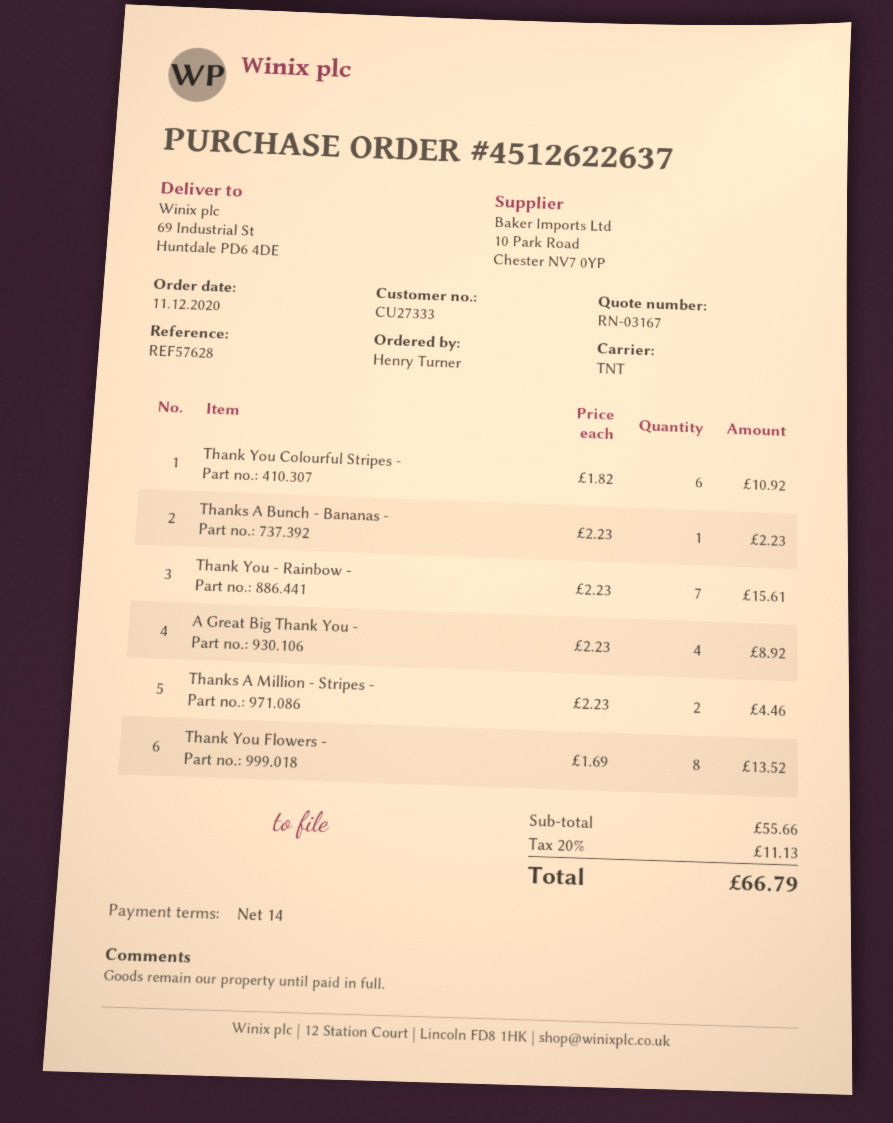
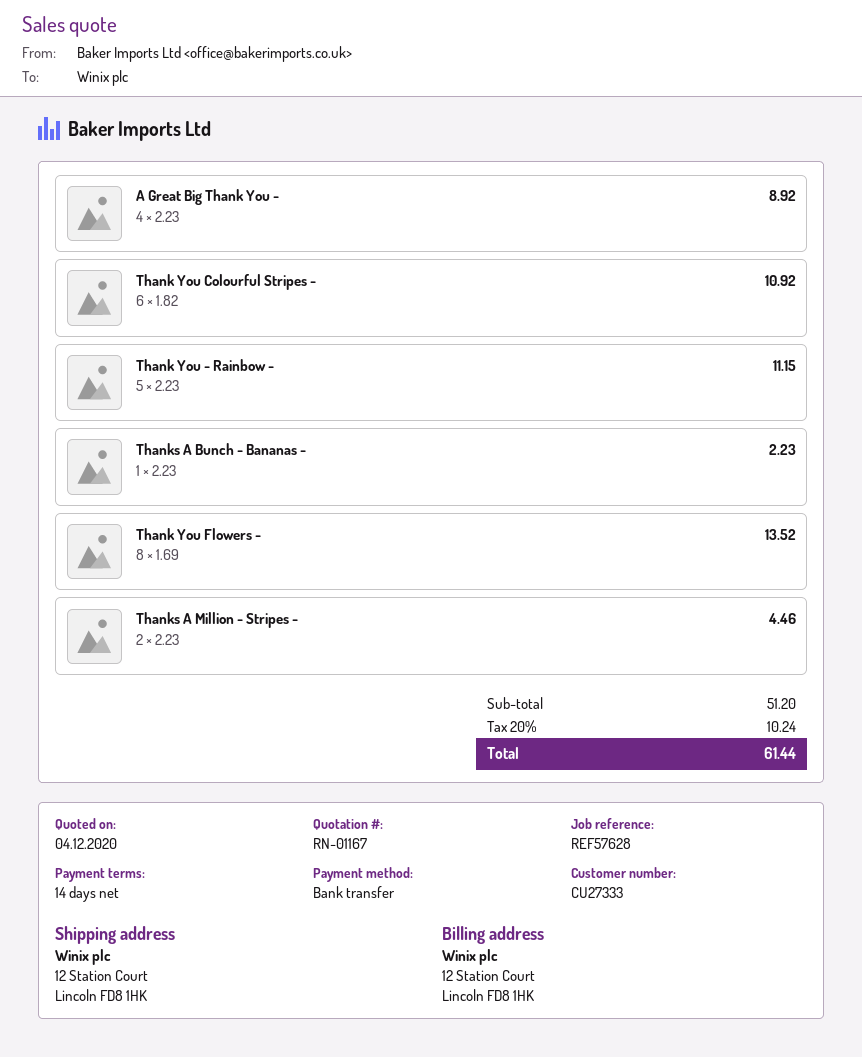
quote number: RN-03167 -> RN-01167
ship to: 69 Industrial St, Huntdale PD6 4DE -> 12 Station Court, Lincoln FD8 1HK
Thank You - Rainbow -: 7 x 2.23 = 15.61 -> 5 x 2.23 = 11.15
subtotal: 55.66 -> 51.20
tax: 20% = 11.13 -> 20% = 10.24
total: 66.79 -> 61.44

